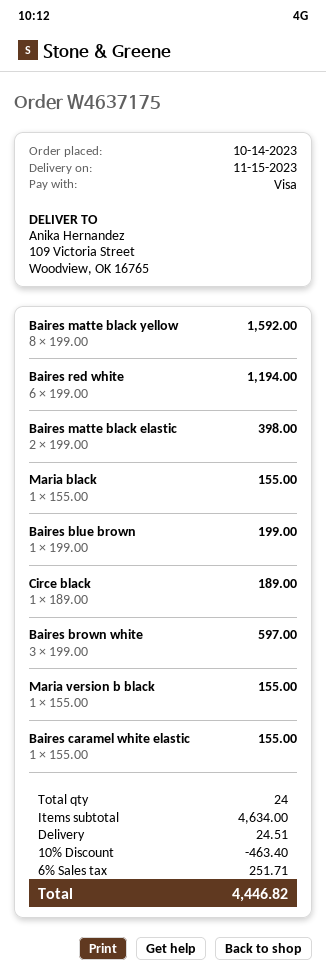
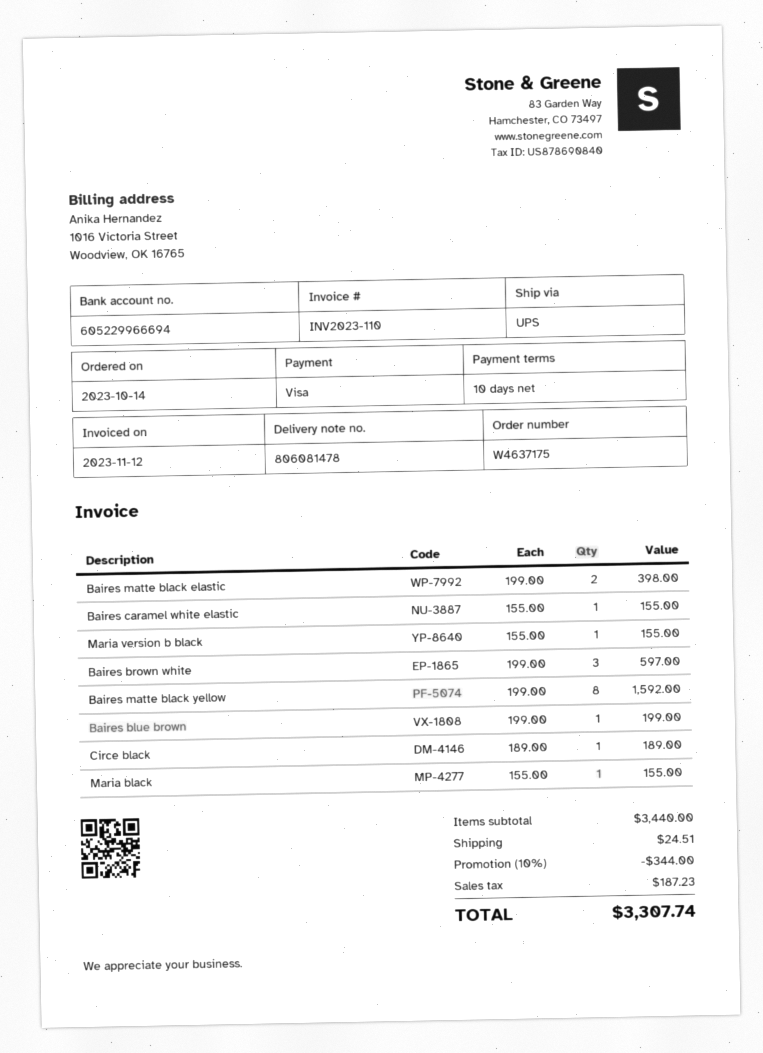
Baires red white: 6 x 199.00 = 1194.00 -> none
subtotal: 4634.00 -> 3440.00
discount: 10% = 463.40 -> 10% = 344.00
tax: 251.71 -> 187.23
total: 4446.82 -> 3307.74

